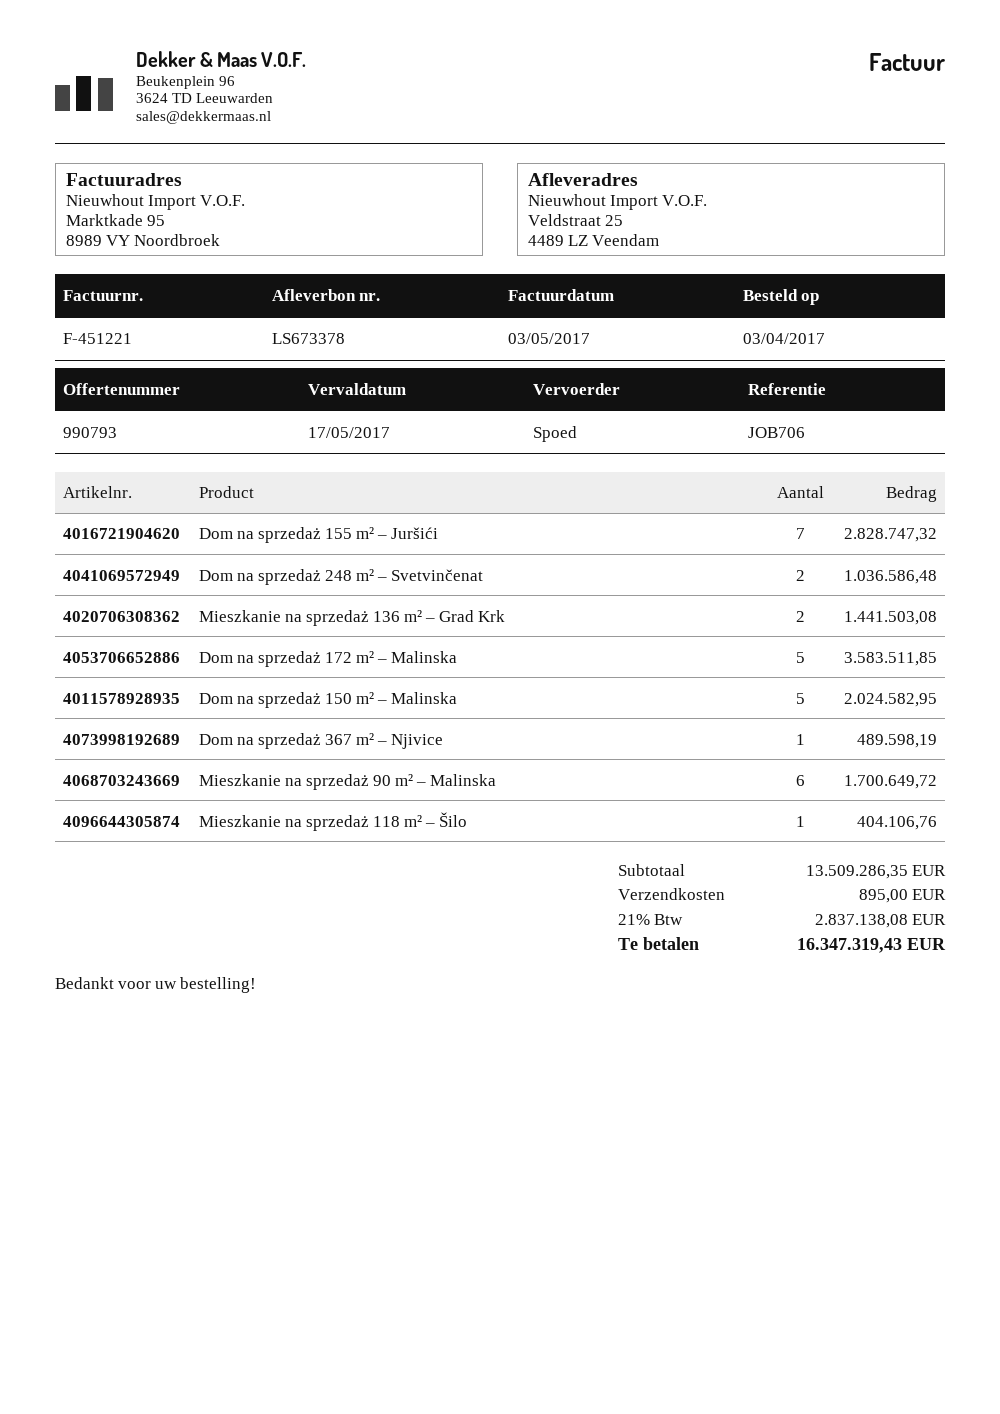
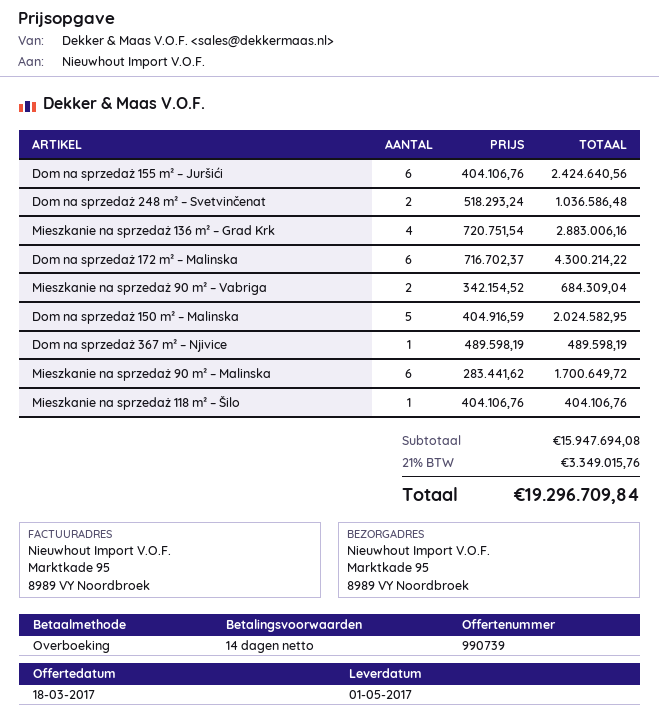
quote number: 990793 -> 990739
ship to: Veldstraat 25, 4489 LZ Veendam -> Marktkade 95, 8989 VY Noordbroek
Dom na sprzedaż 155 m² – Juršići: 7 for 2828747.32 -> 6 for 2424640.56
Mieszkanie na sprzedaż 136 m² – Grad Krk: 2 for 1441503.08 -> 4 for 2883006.16
Dom na sprzedaż 172 m² – Malinska: 5 for 3583511.85 -> 6 for 4300214.22
Mieszkanie na sprzedaż 90 m² – Vabriga: none -> 2 for 684309.04
subtotal: 13509286.35 -> 15947694.08
shipping: 895.00 -> none
tax: 21% = 2837138.08 -> 21% = 3349015.76
total: 16347319.43 -> 19296709.84

